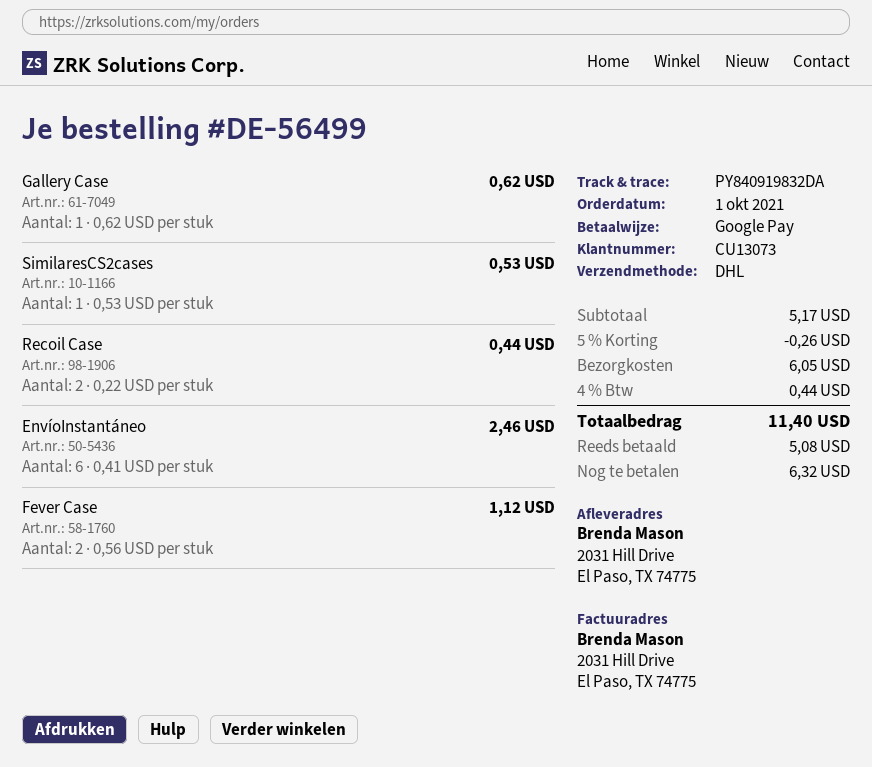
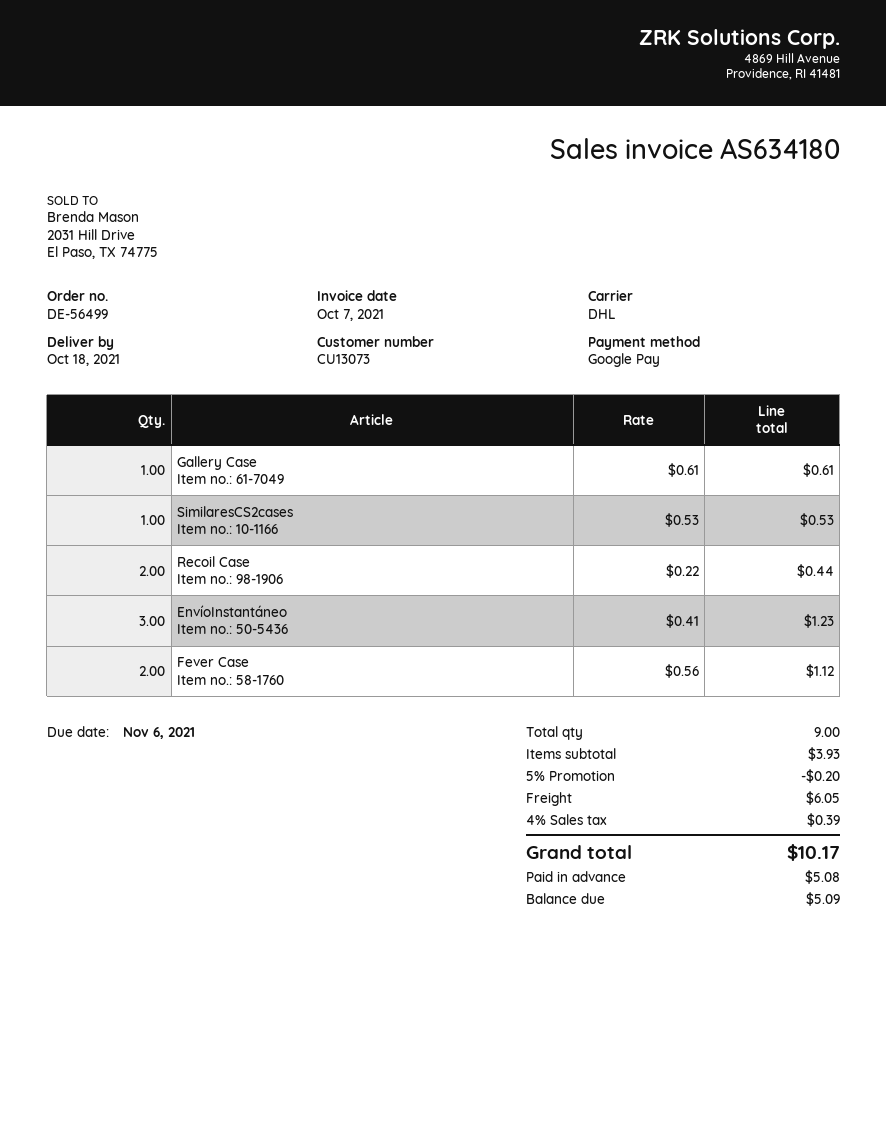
Gallery Case: 1 x 0.62 = 0.62 -> 1 x 0.61 = 0.61
EnvíoInstantáneo: 6 x 0.41 = 2.46 -> 3 x 0.41 = 1.23
subtotal: 5.17 -> 3.93
discount: 5% = 0.26 -> 5% = 0.20
tax: 4% = 0.44 -> 4% = 0.39
total: 11.40 -> 10.17
balance: 6.32 -> 5.09

